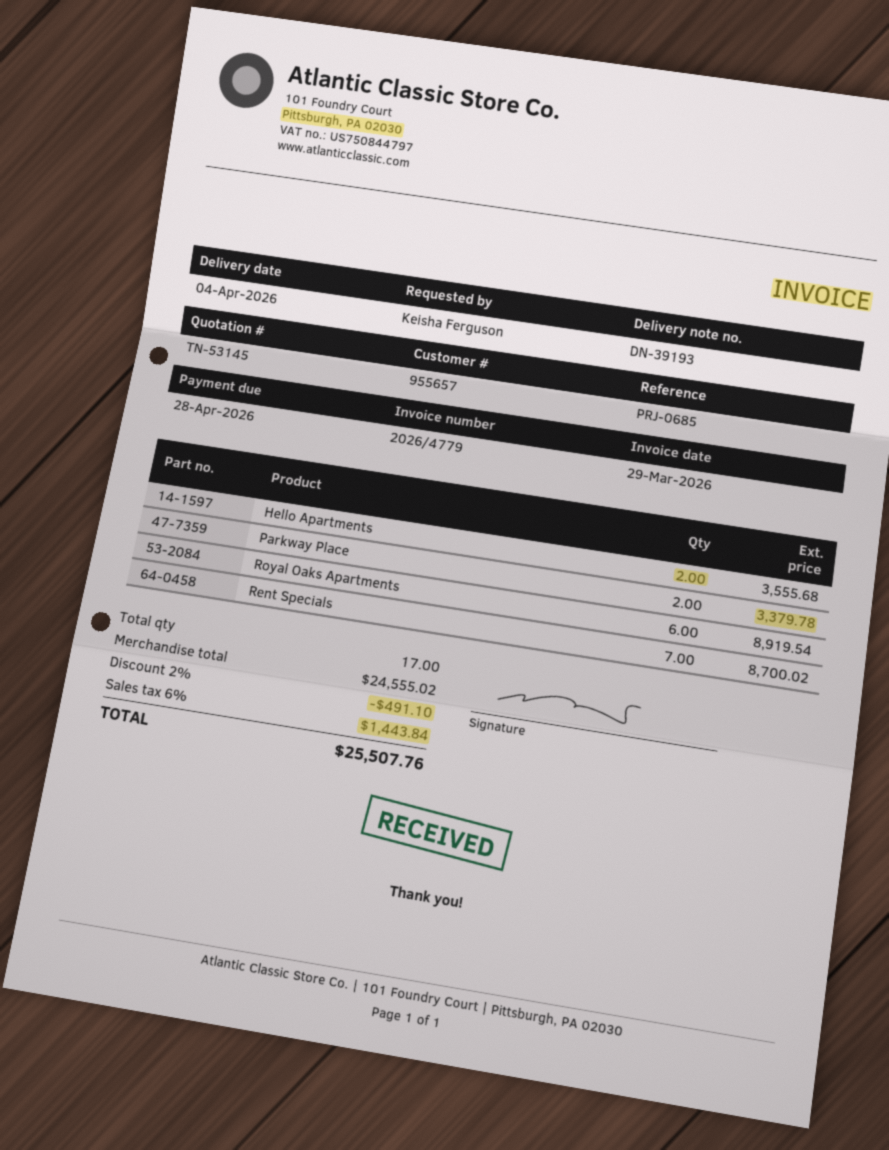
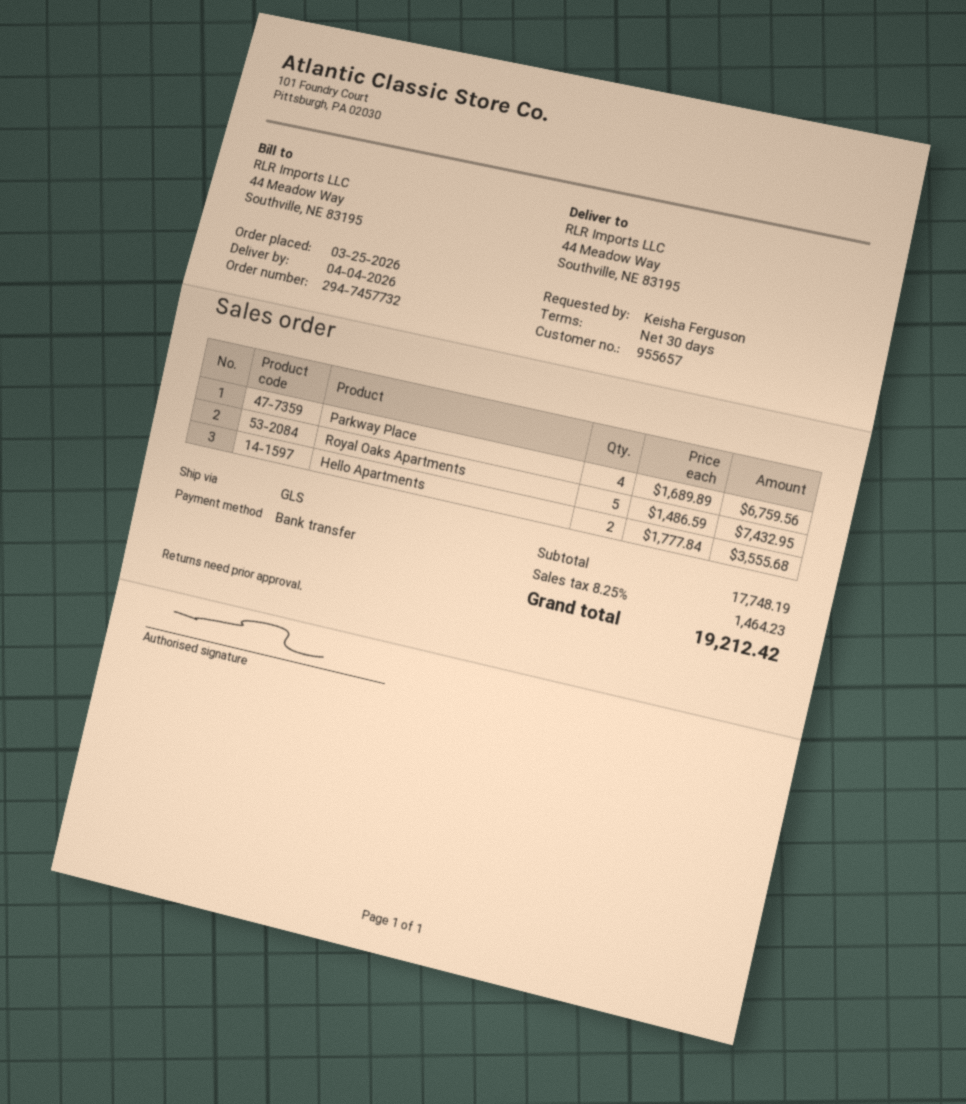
Parkway Place: 2 for 3379.78 -> 4 for 6759.56
Royal Oaks Apartments: 6 for 8919.54 -> 5 for 7432.95
Rent Specials: 7 for 8700.02 -> none
subtotal: 24555.02 -> 17748.19
discount: 2% = 491.10 -> none
tax: 6% = 1443.84 -> 8.25% = 1464.23
total: 25507.76 -> 19212.42

